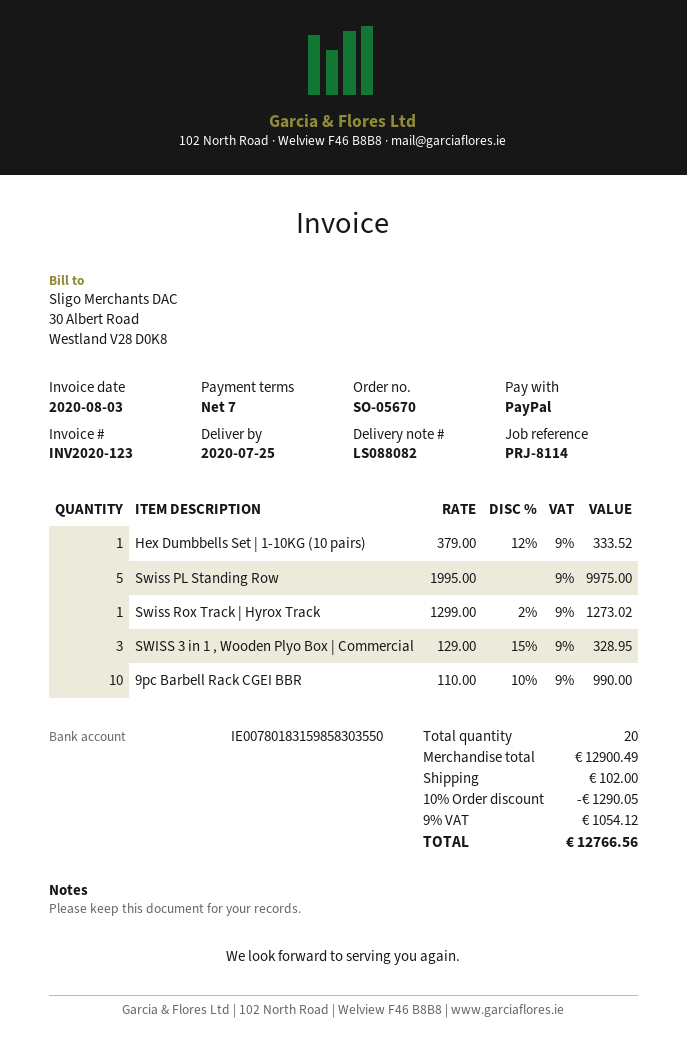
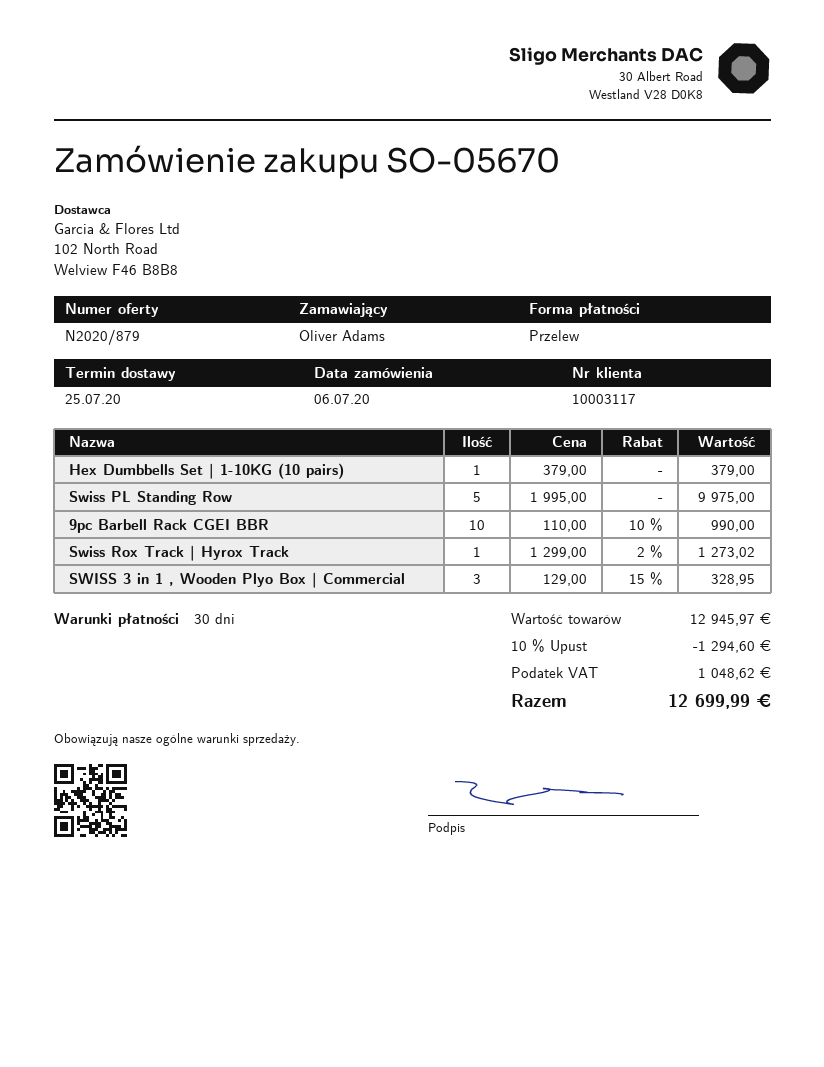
payment terms: 7 days -> 30 days
payment method: PayPal -> bank transfer
Hex Dumbbells Set | 1-10KG (10 pairs): 1 x 379.00 - 12% = 333.52 -> 1 x 379.00 = 379.00
subtotal: 12900.49 -> 12945.97
discount: 10% = 1290.05 -> 10% = 1294.60
shipping: 102.00 -> none
tax: 1054.12 -> 1048.62
total: 12766.56 -> 12699.99

